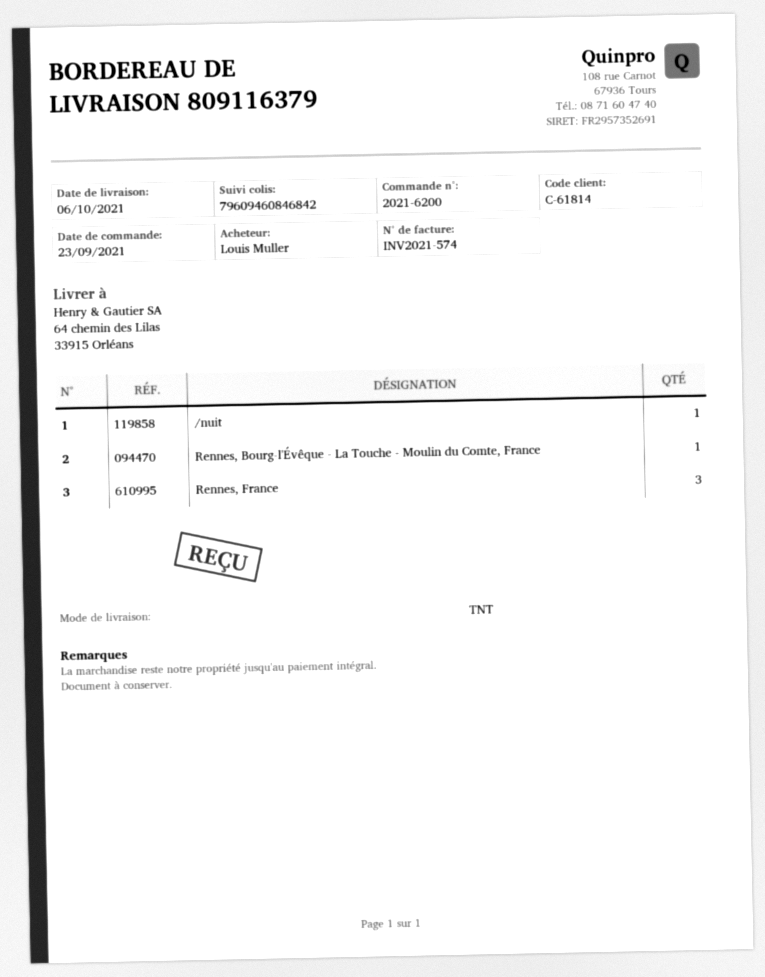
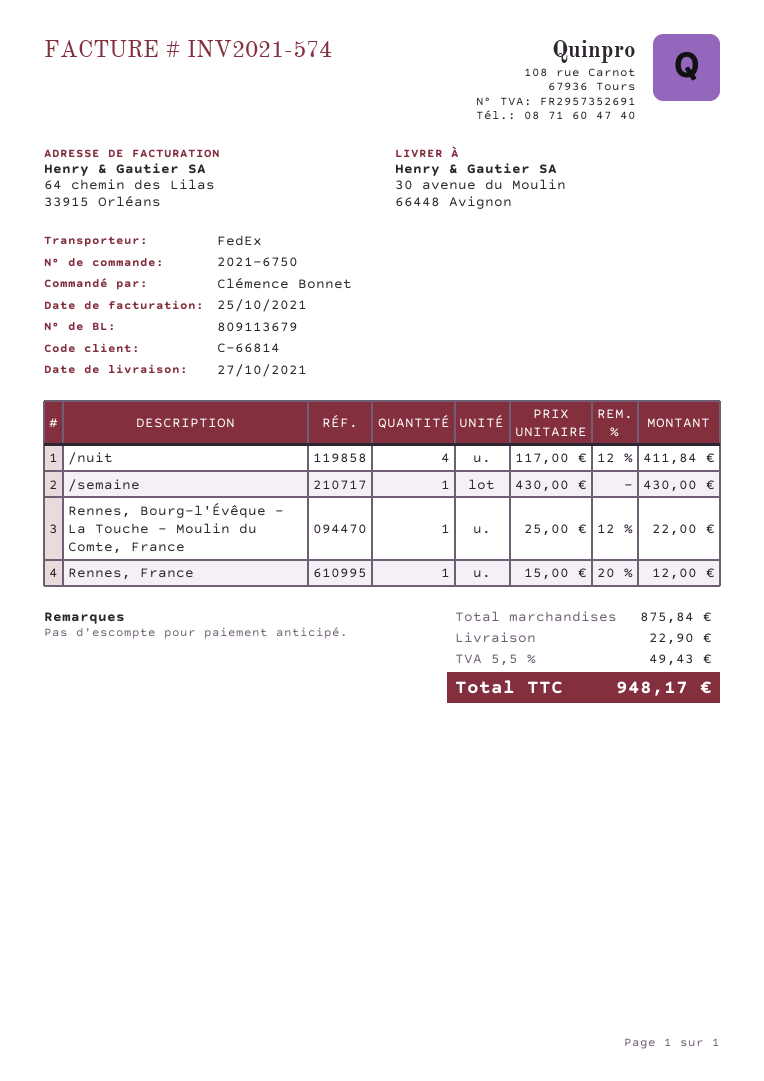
order number: 2021-6200 -> 2021-6750
delivery note number: 809116379 -> 809113679
delivery date: 2021-10-06 -> 2021-10-27
customer number: C-61814 -> C-66814
ordered by: Louis Muller -> Clémence Bonnet
shipping method: TNT -> FedEx
ship to: 64 chemin des Lilas, 33915 Orléans -> 30 avenue du Moulin, 66448 Avignon
/nuit: 1 -> 4
Rennes, France: 3 -> 1
/semaine: none -> 1

